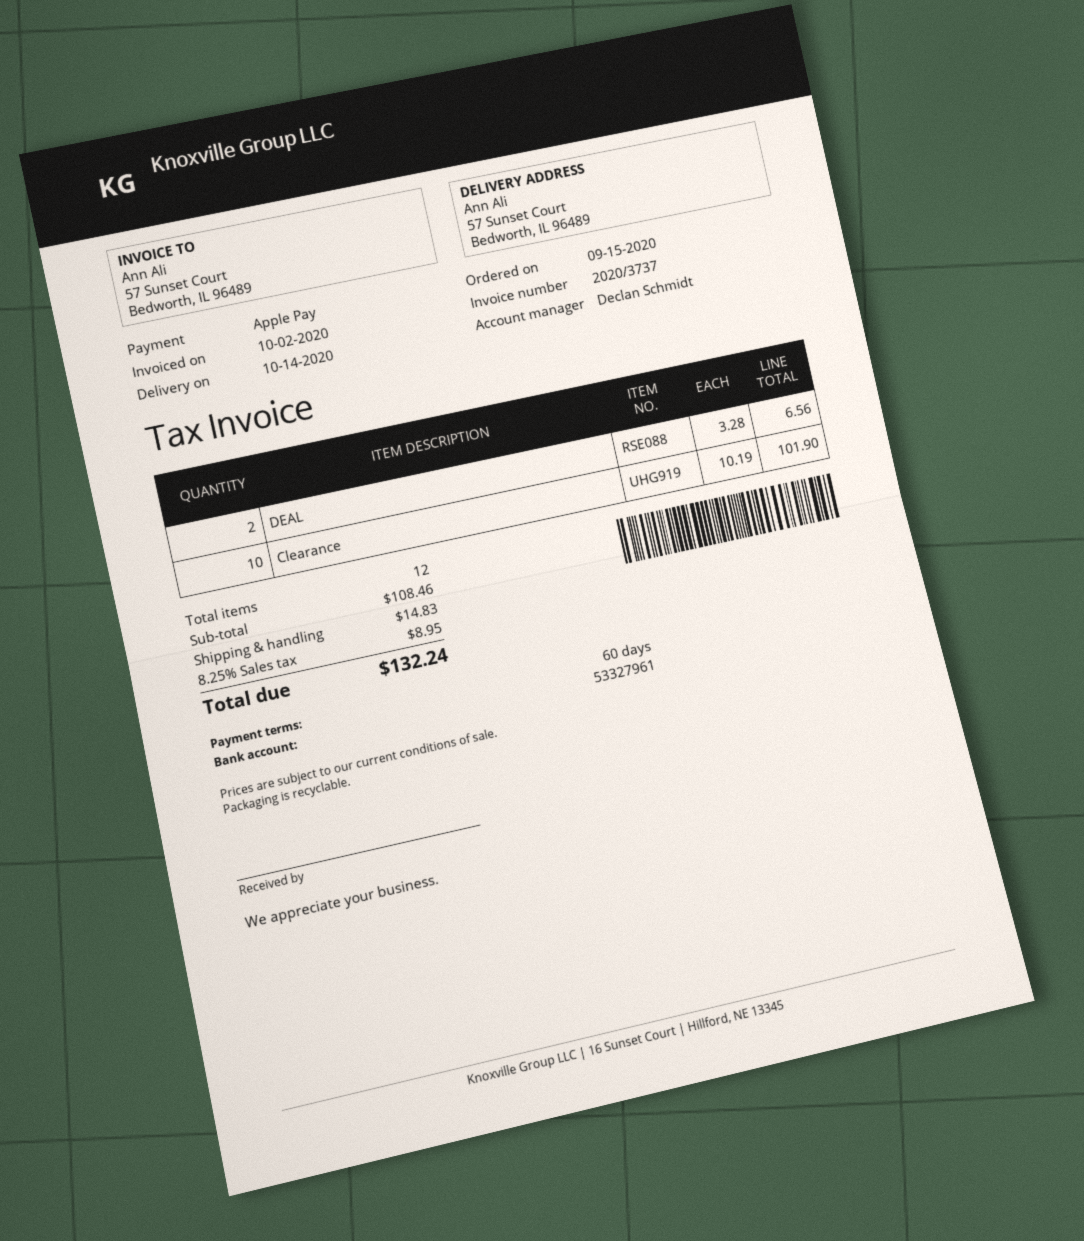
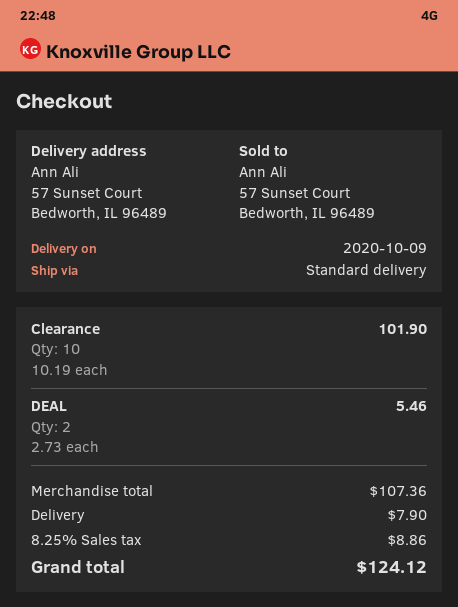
delivery date: 2020-10-14 -> 2020-10-09
DEAL: 2 x 3.28 = 6.56 -> 2 x 2.73 = 5.46
subtotal: 108.46 -> 107.36
shipping: 14.83 -> 7.90
tax: 8.25% = 8.95 -> 8.25% = 8.86
total: 132.24 -> 124.12

